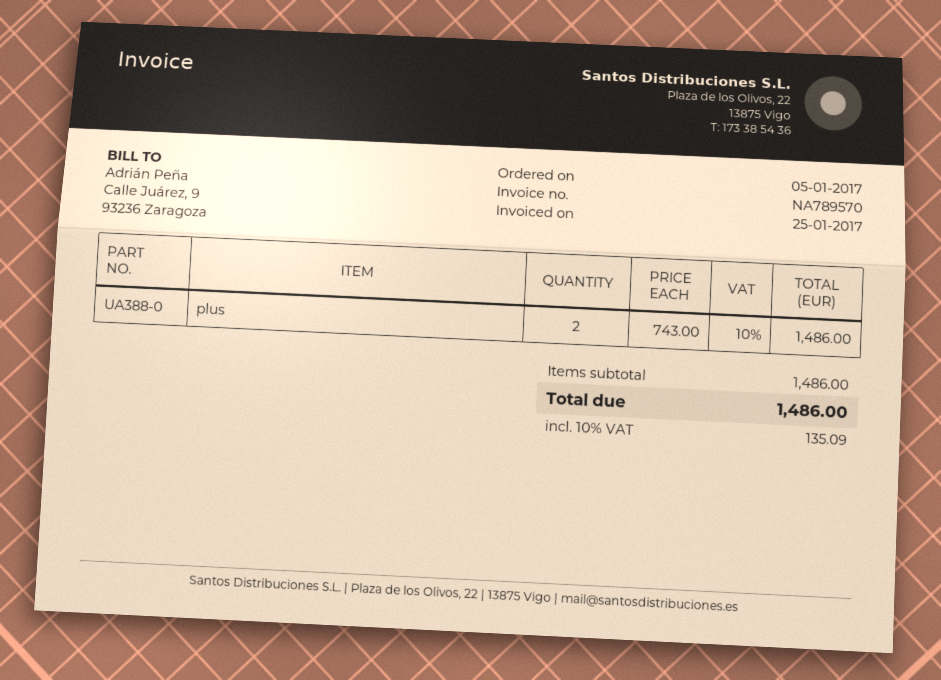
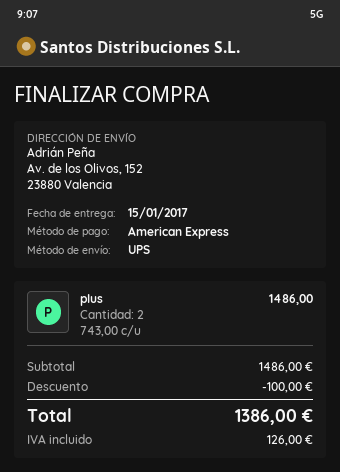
discount: none -> 100.00
tax: 135.09 -> 126.00
total: 1486.00 -> 1386.00

